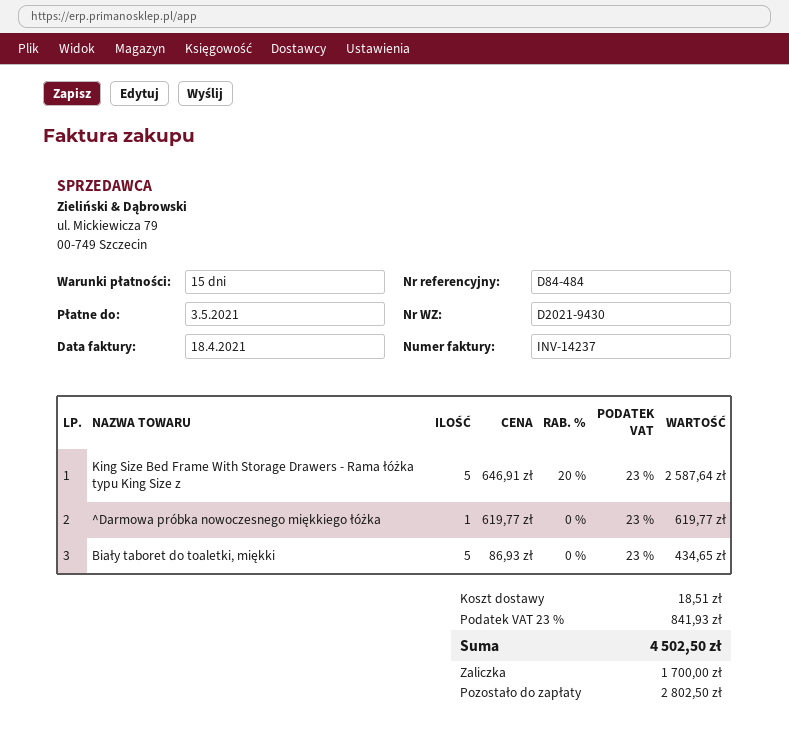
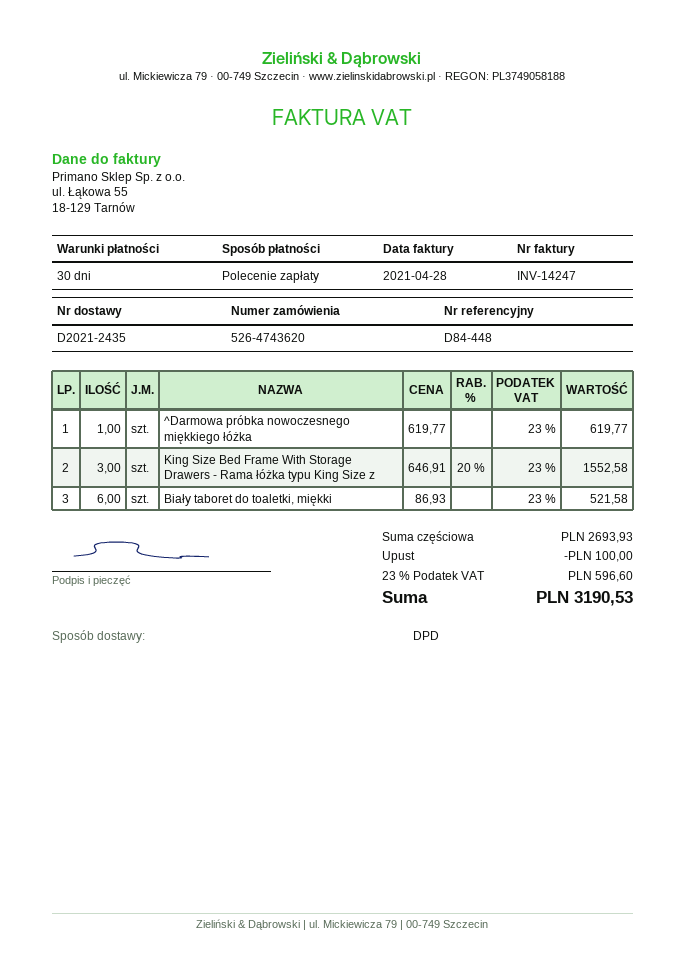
delivery note number: D2021-9430 -> D2021-2435
invoice number: INV-14237 -> INV-14247
invoice date: 2021-04-18 -> 2021-04-28
payment terms: 15 days -> 30 days
reference: D84-484 -> D84-448
King Size Bed Frame With Storage Drawers - Rama łóżka typu King Size z: 5 x 646.91 - 20% = 2587.64 -> 3 x 646.91 - 20% = 1552.58
Biały taboret do toaletki, miękki: 5 x 86.93 = 434.65 -> 6 x 86.93 = 521.58
discount: none -> 100.00
shipping: 18.51 -> none
tax: 23% = 841.93 -> 23% = 596.60
total: 4502.50 -> 3190.53

